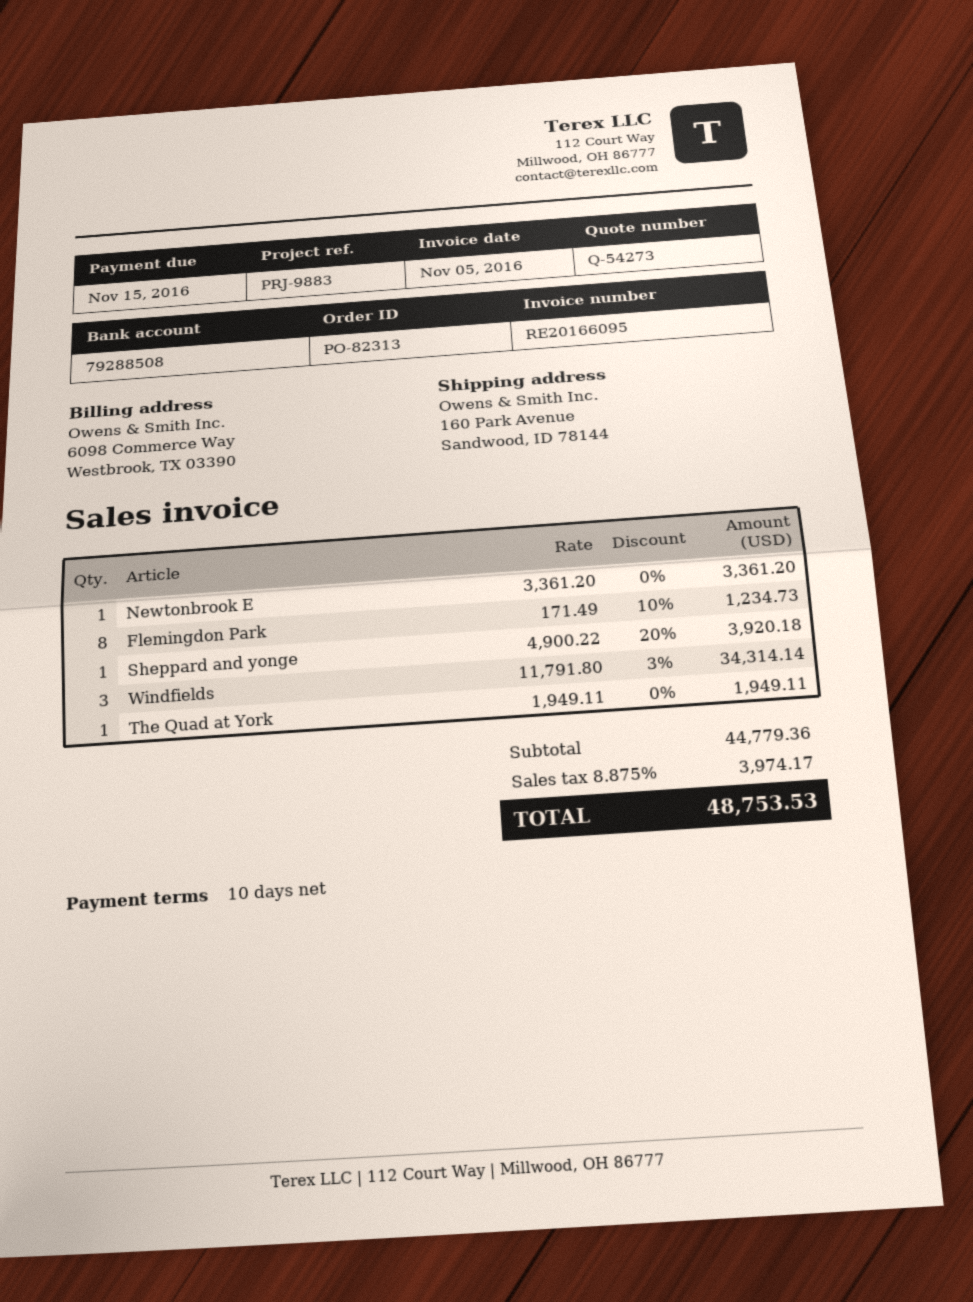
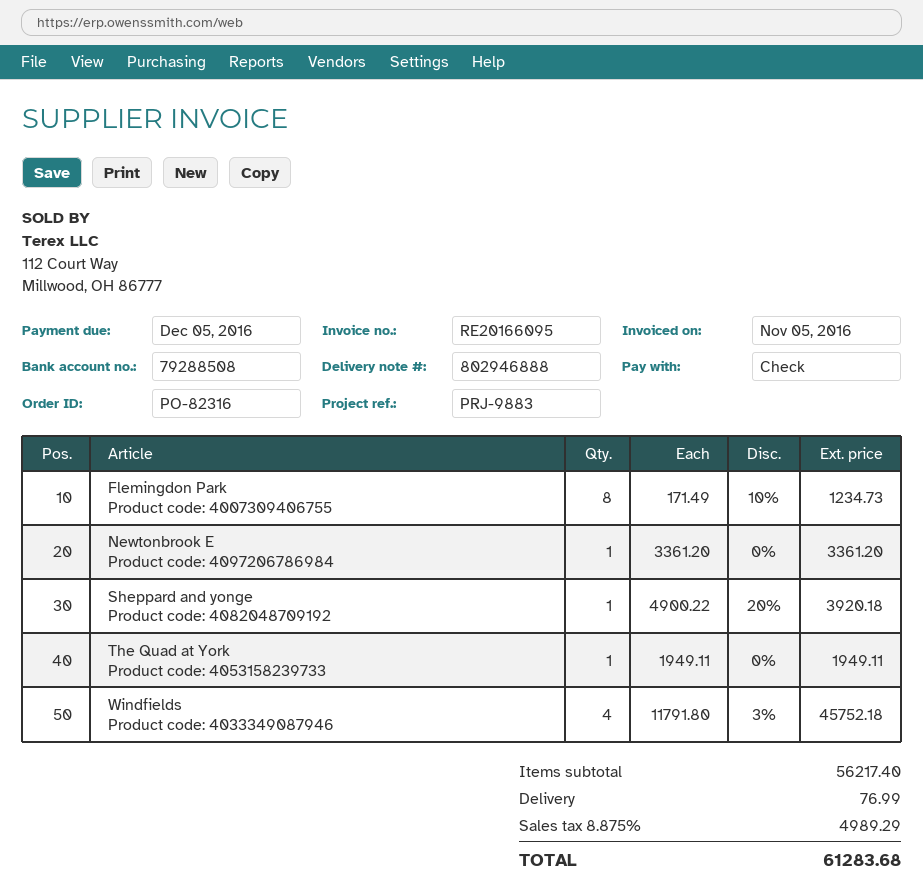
order number: PO-82313 -> PO-82316
due date: 2016-11-15 -> 2016-12-05
Windfields: 3 x 11791.80 - 3% = 34314.14 -> 4 x 11791.80 - 3% = 45752.18
subtotal: 44779.36 -> 56217.40
shipping: none -> 76.99
tax: 8.875% = 3974.17 -> 8.875% = 4989.29
total: 48753.53 -> 61283.68

